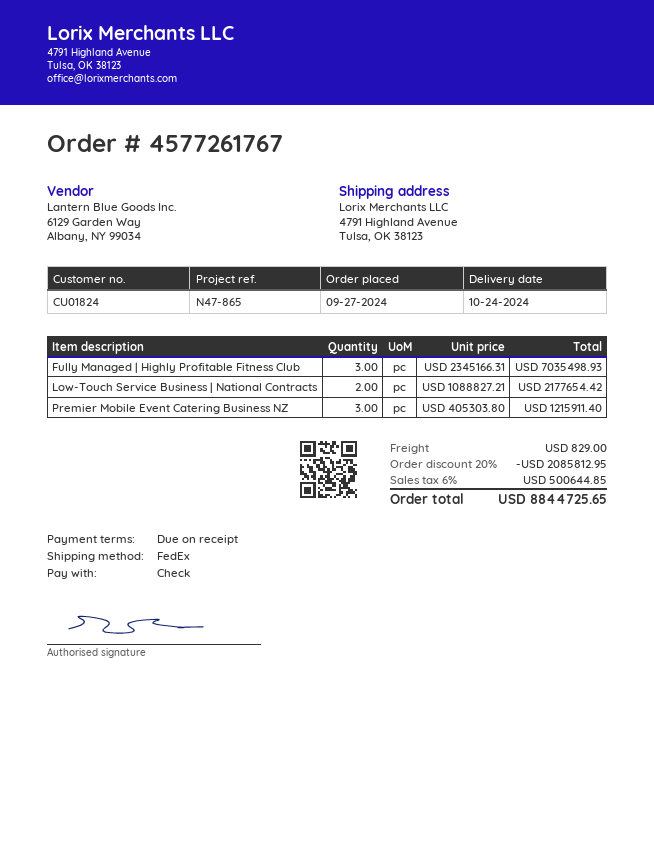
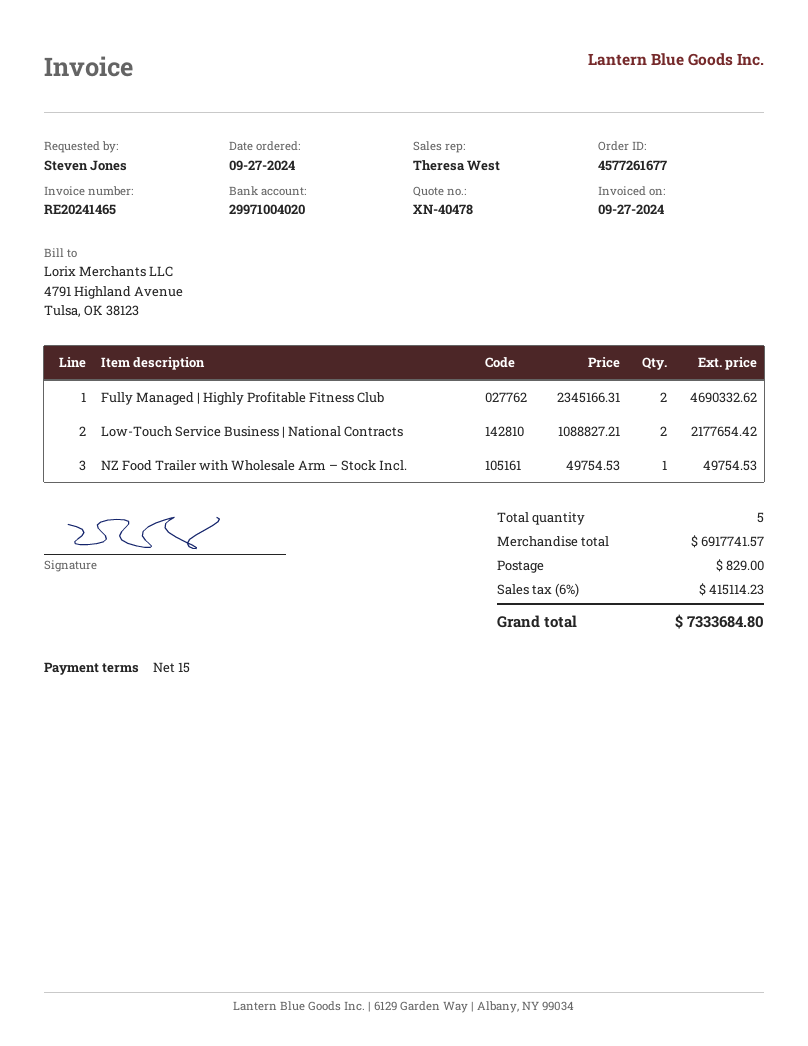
order number: 4577261767 -> 4577261677
payment terms: on receipt -> 15 days
Fully Managed | Highly Profitable Fitness Club: 3 x 2345166.31 = 7035498.93 -> 2 x 2345166.31 = 4690332.62
Premier Mobile Event Catering Business NZ: 3 x 405303.80 = 1215911.40 -> none
NZ Food Trailer with Wholesale Arm – Stock Incl.: none -> 1 x 49754.53 = 49754.53
discount: 20% = 2085812.95 -> none
tax: 6% = 500644.85 -> 6% = 415114.23
total: 8844725.65 -> 7333684.80

